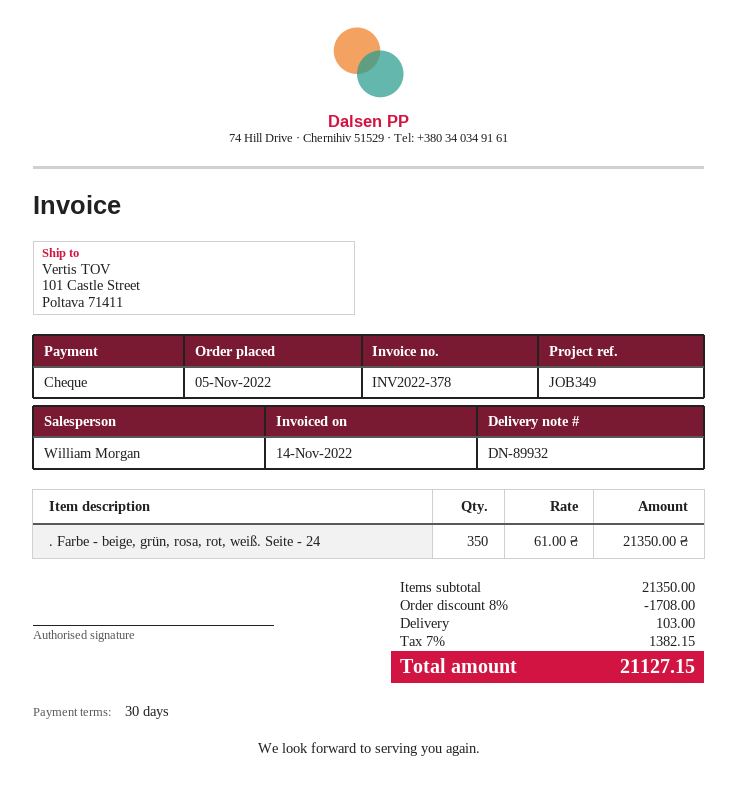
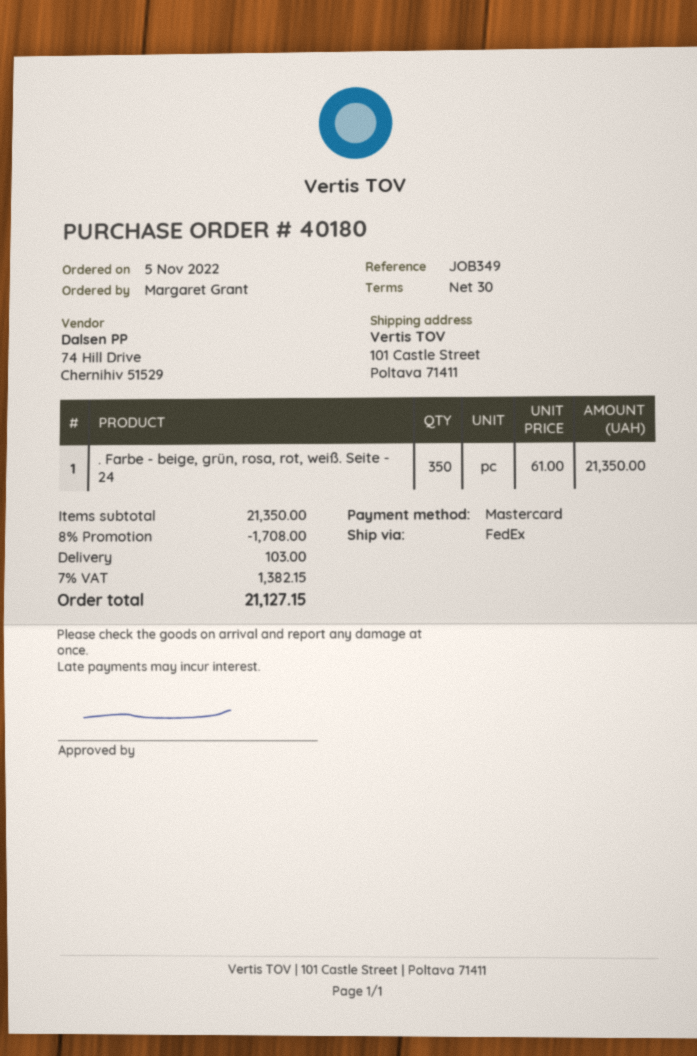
payment method: cheque -> Mastercard

